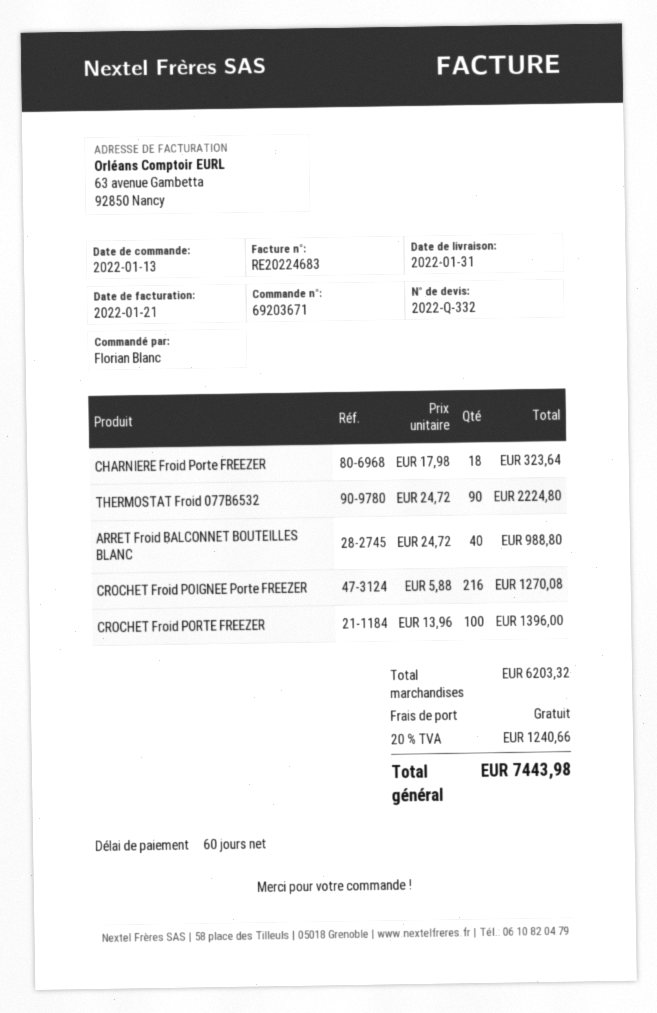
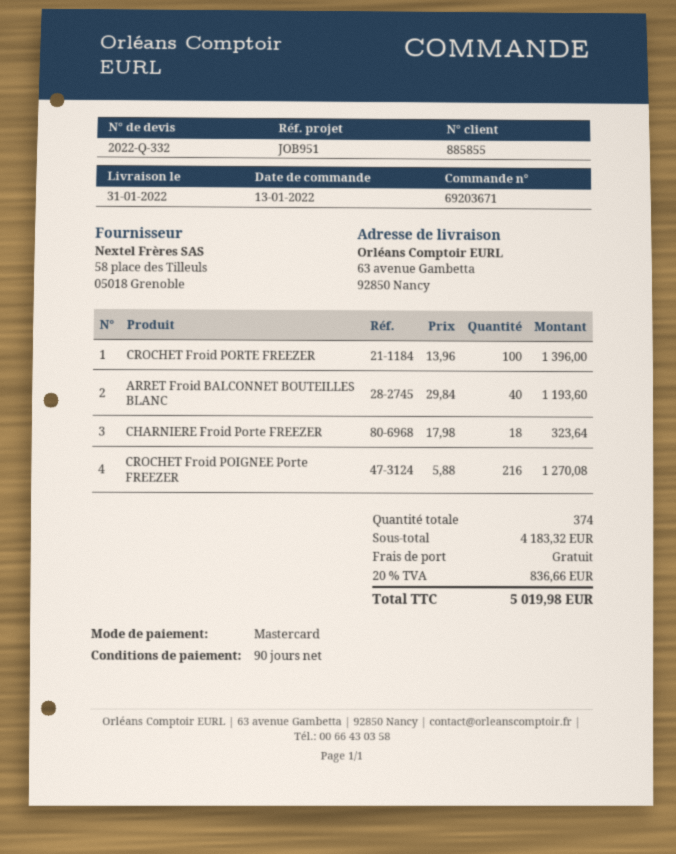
payment terms: 60 days -> 90 days
THERMOSTAT Froid 077B6532: 90 x 24.72 = 2224.80 -> none
ARRET Froid BALCONNET BOUTEILLES BLANC: 40 x 24.72 = 988.80 -> 40 x 29.84 = 1193.60
subtotal: 6203.32 -> 4183.32
tax: 20% = 1240.66 -> 20% = 836.66
total: 7443.98 -> 5019.98

